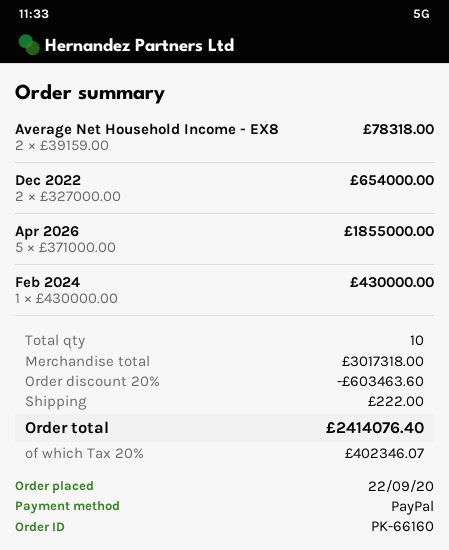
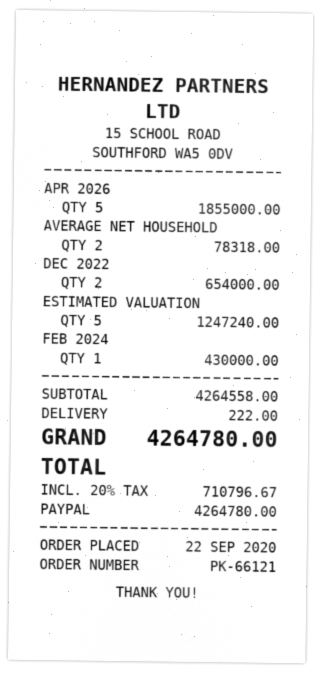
order number: PK-66160 -> PK-66121
ESTIMATED VALUATION: none -> 5 for 1247240.00
subtotal: 3017318.00 -> 4264558.00
discount: 20% = 603463.60 -> none
tax: 20% = 402346.07 -> 20% = 710796.67
total: 2414076.40 -> 4264780.00

